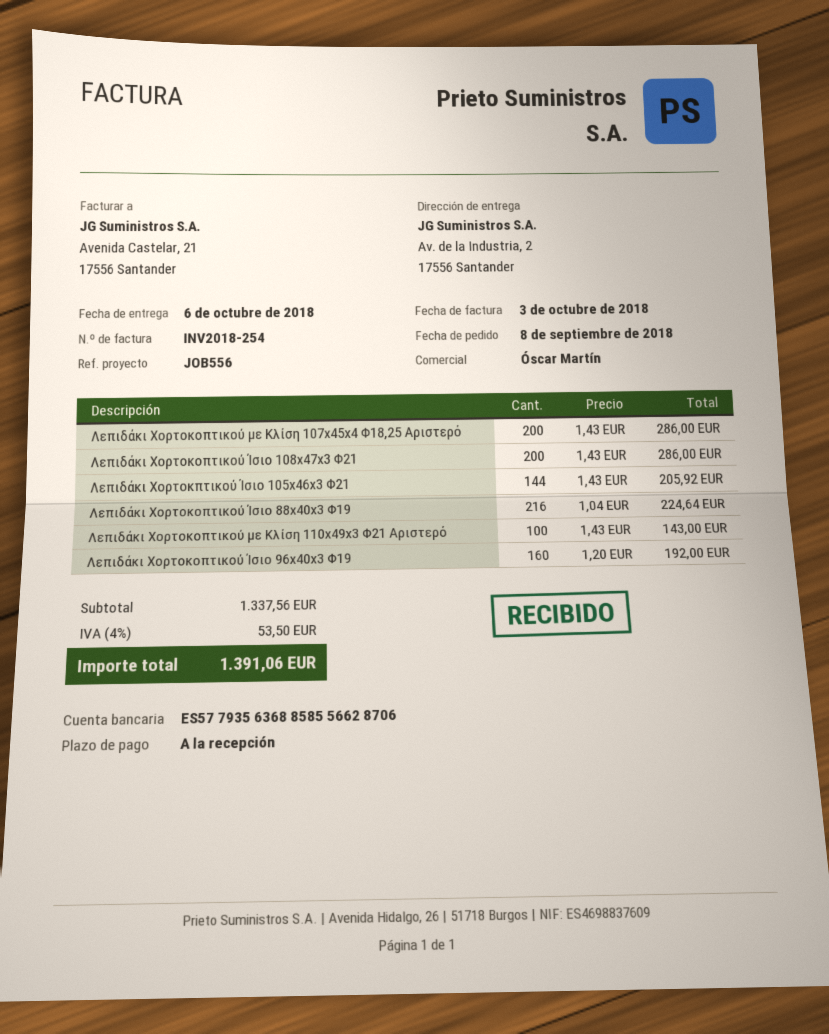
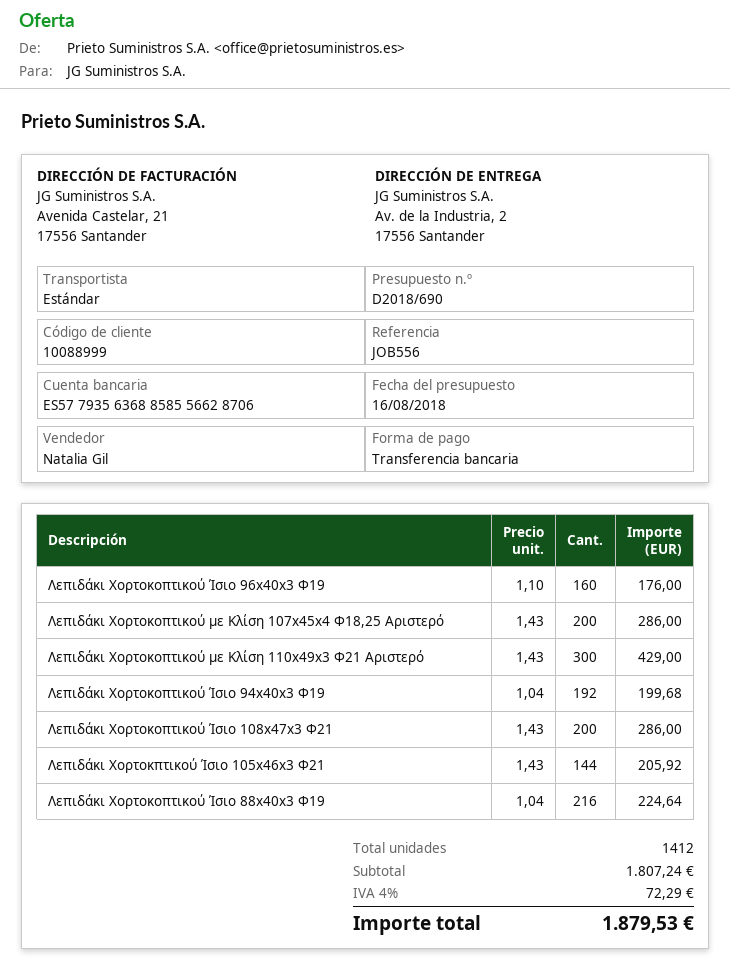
sales rep: Óscar Martín -> Natalia Gil
Λεπιδάκι Χορτοκοπτικού με Κλίση 110x49x3 Φ21 Αριστερό: 100 x 1.43 = 143.00 -> 300 x 1.43 = 429.00
Λεπιδάκι Χορτοκοπτικού Ίσιο 96x40x3 Φ19: 160 x 1.20 = 192.00 -> 160 x 1.10 = 176.00
Λεπιδάκι Χορτοκοπτικού Ίσιο 94x40x3 Φ19: none -> 192 x 1.04 = 199.68
subtotal: 1337.56 -> 1807.24
tax: 4% = 53.50 -> 4% = 72.29
total: 1391.06 -> 1879.53

